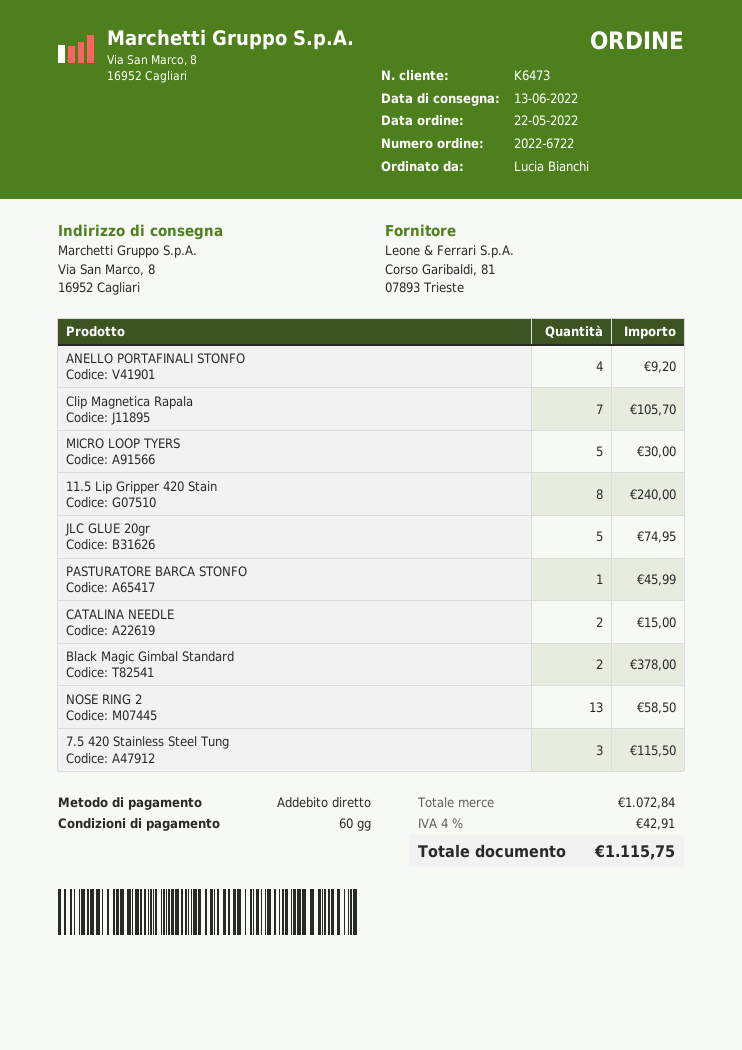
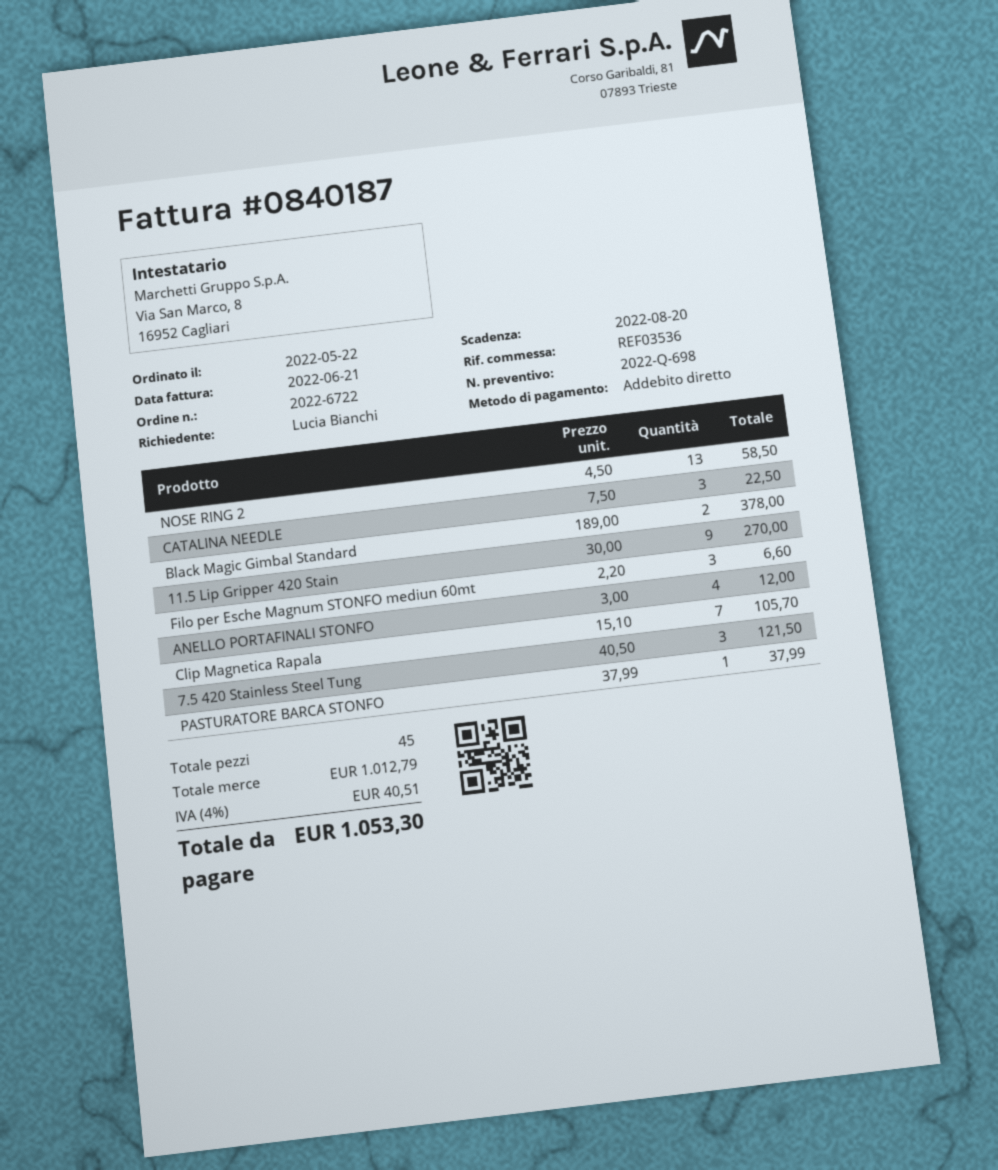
ANELLO PORTAFINALI STONFO: 4 for 9.20 -> 4 for 12.00
MICRO LOOP TYERS: 5 for 30.00 -> none
11.5 Lip Gripper 420 Stain: 8 for 240.00 -> 9 for 270.00
JLC GLUE 20gr: 5 for 74.95 -> none
PASTURATORE BARCA STONFO: 1 for 45.99 -> 1 for 37.99
CATALINA NEEDLE: 2 for 15.00 -> 3 for 22.50
7.5 420 Stainless Steel Tung: 3 for 115.50 -> 3 for 121.50
Filo per Esche Magnum STONFO mediun 60mt: none -> 3 for 6.60
subtotal: 1072.84 -> 1012.79
tax: 4% = 42.91 -> 4% = 40.51
total: 1115.75 -> 1053.30

